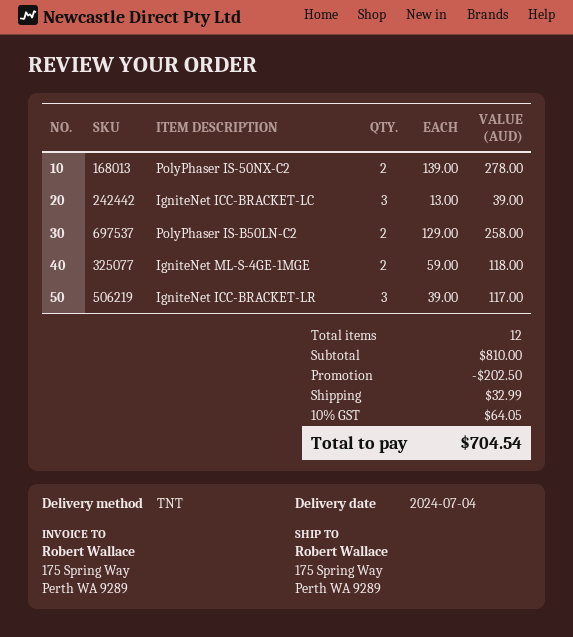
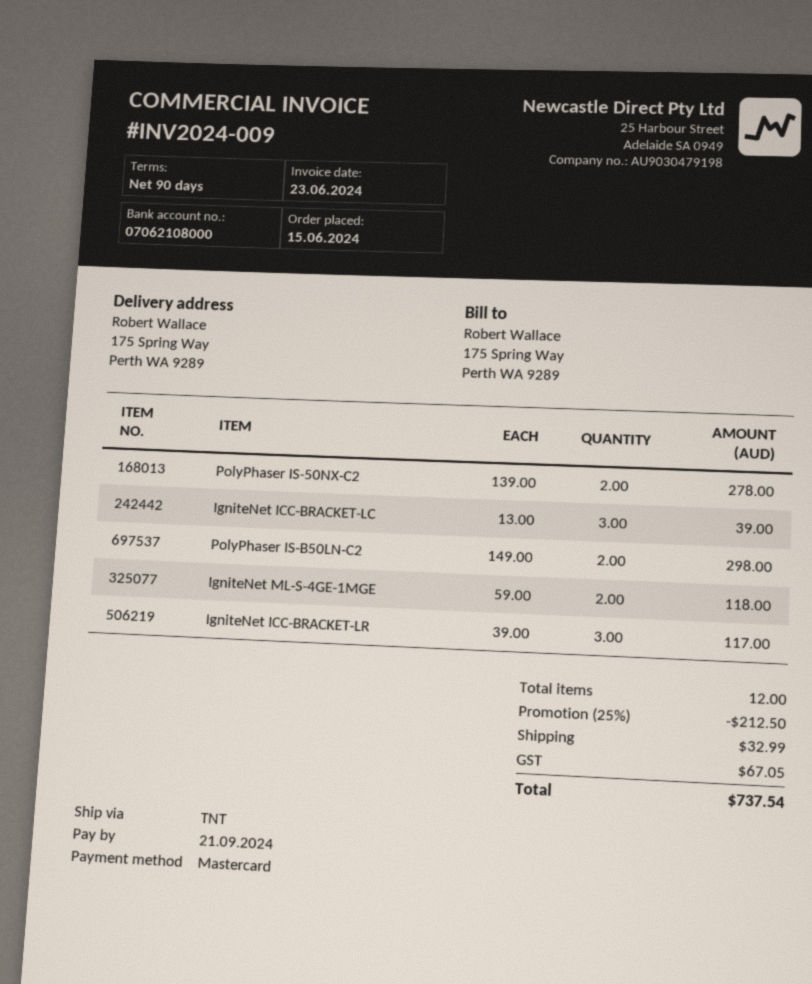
PolyPhaser IS-B50LN-C2: 2 x 129.00 = 258.00 -> 2 x 149.00 = 298.00
discount: 202.50 -> 212.50
tax: 64.05 -> 67.05
total: 704.54 -> 737.54

